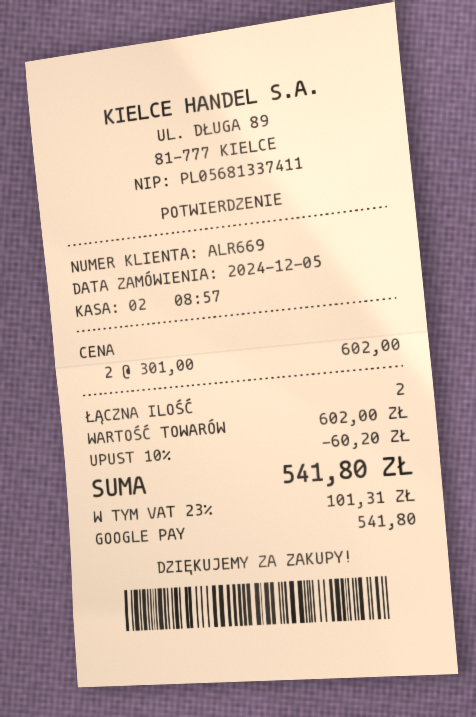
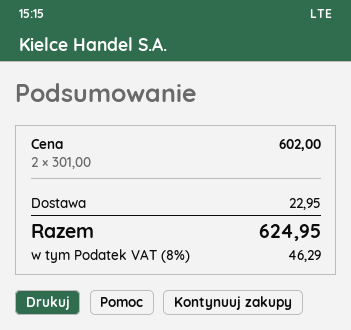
discount: 10% = 60.20 -> none
shipping: none -> 22.95
tax: 23% = 101.31 -> 8% = 46.29
total: 541.80 -> 624.95

